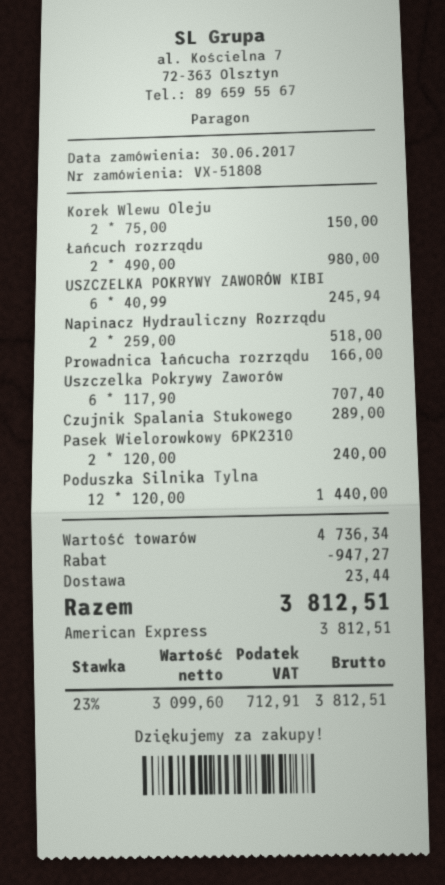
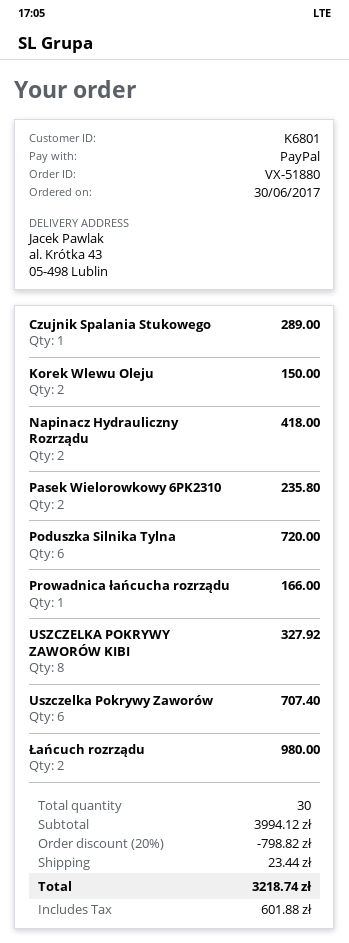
order number: VX-51808 -> VX-51880
payment method: American Express -> PayPal
USZCZELKA POKRYWY ZAWORÓW KIBI: 6 for 245.94 -> 8 for 327.92
Napinacz Hydrauliczny Rozrządu: 2 for 518.00 -> 2 for 418.00
Pasek Wielorowkowy 6PK2310: 2 for 240.00 -> 2 for 235.80
Poduszka Silnika Tylna: 12 for 1440.00 -> 6 for 720.00
subtotal: 4736.34 -> 3994.12
discount: 947.27 -> 798.82
tax: 712.91 -> 601.88
total: 3812.51 -> 3218.74

